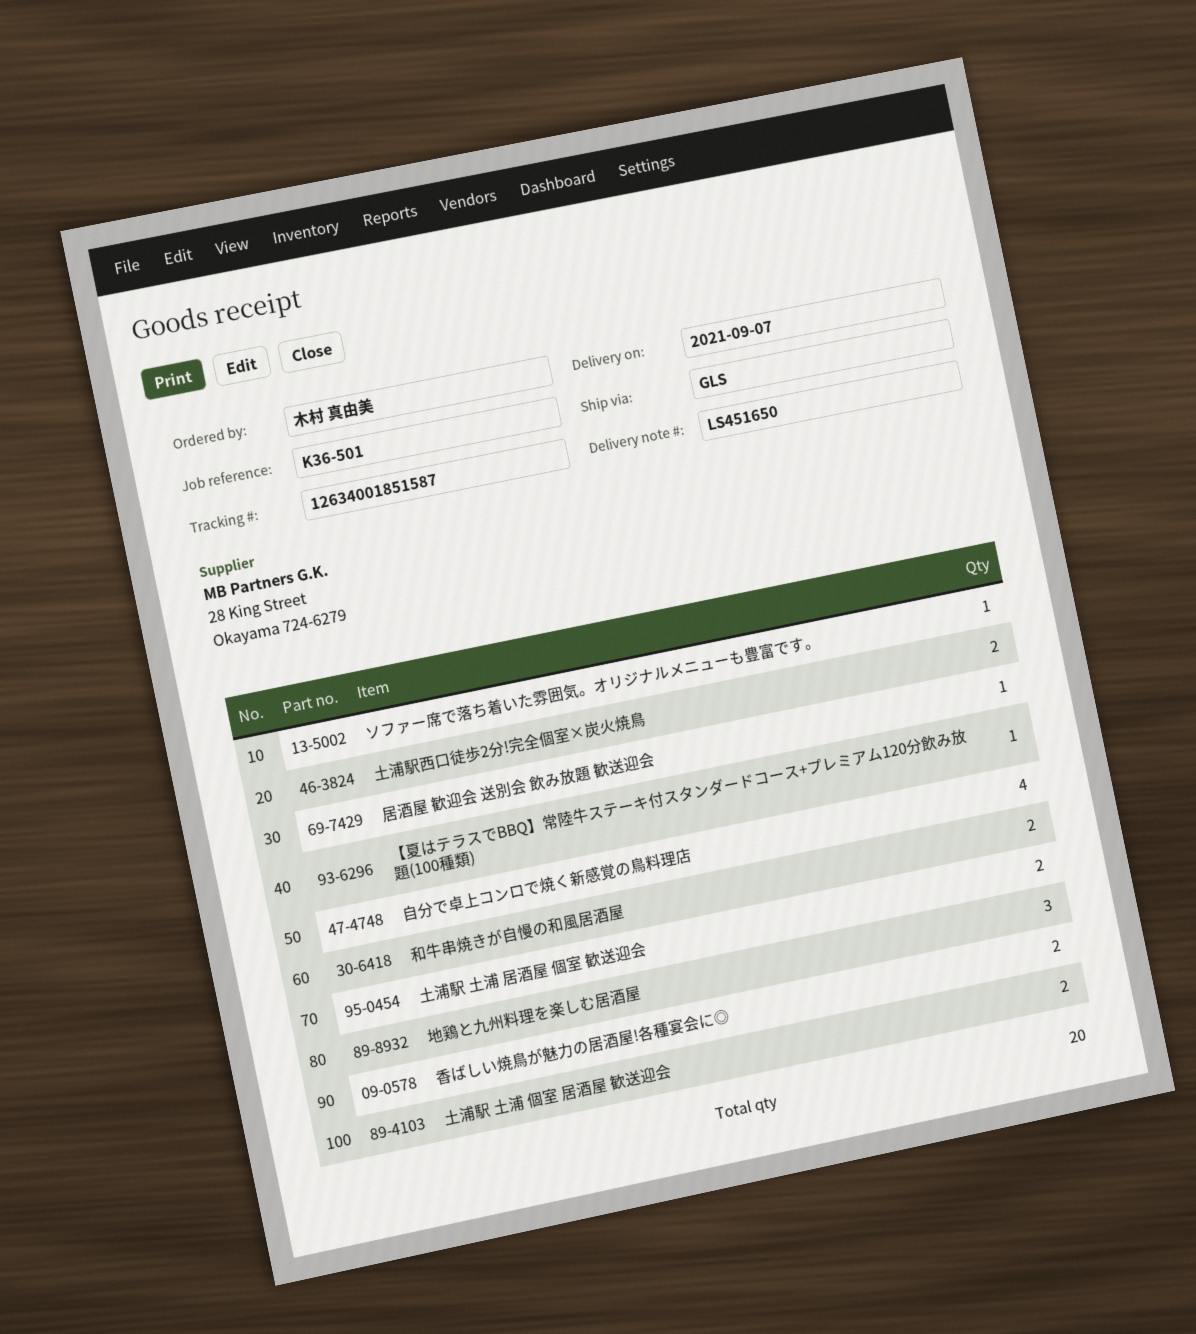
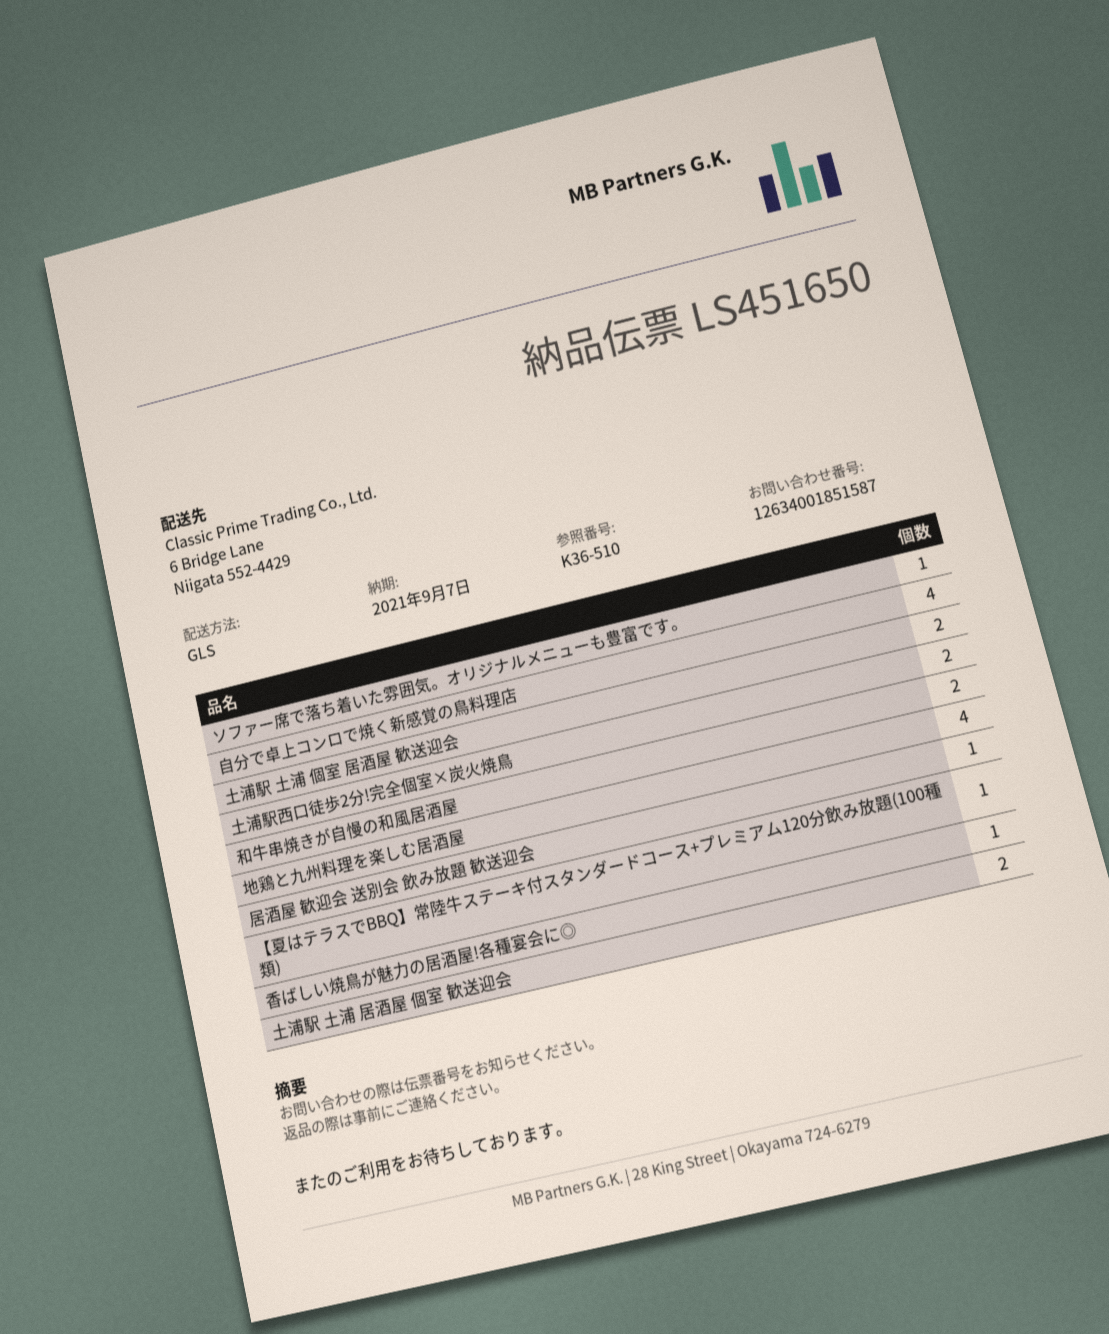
reference: K36-501 -> K36-510
地鶏と九州料理を楽しむ居酒屋: 3 -> 4
香ばしい焼鳥が魅力の居酒屋!各種宴会に◎: 2 -> 1

